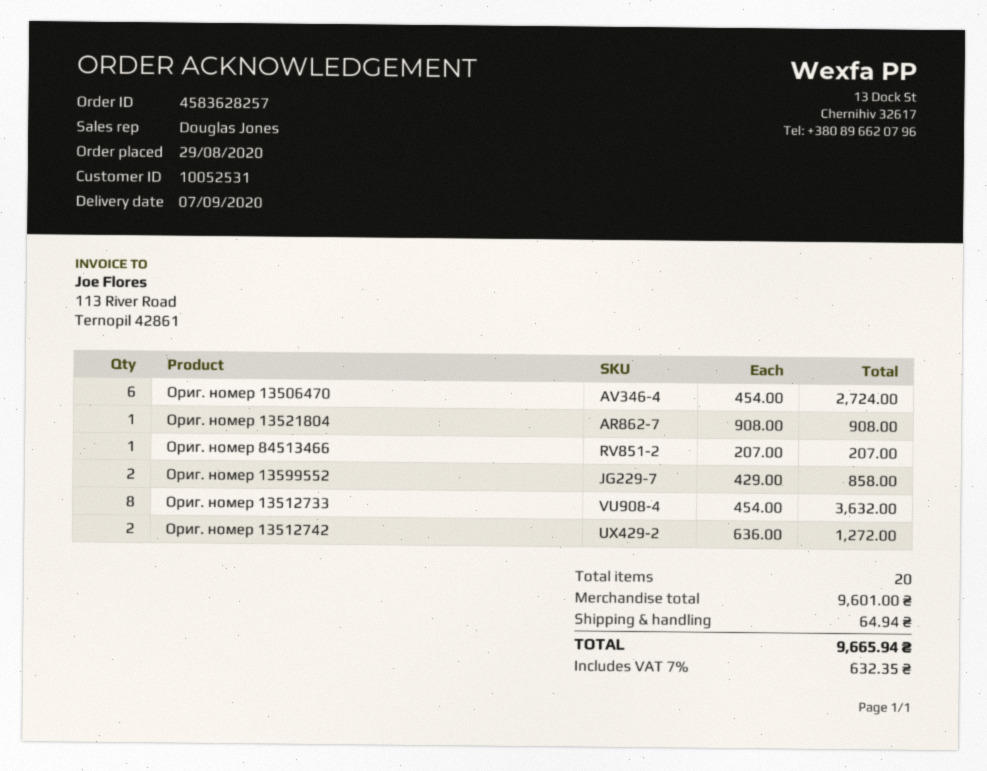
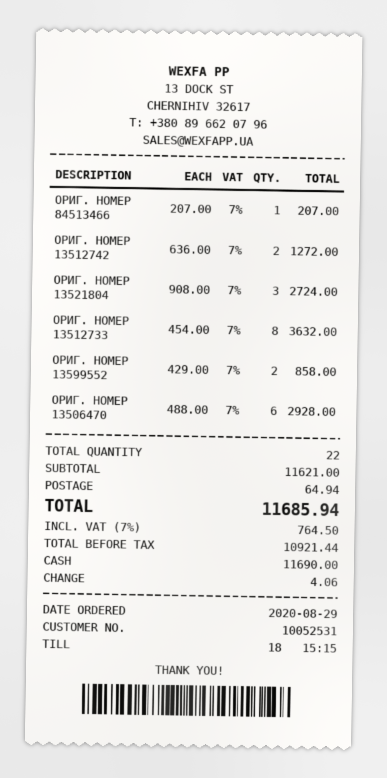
Ориг. номер 13506470: 6 x 454.00 = 2724.00 -> 6 x 488.00 = 2928.00
Ориг. номер 13521804: 1 x 908.00 = 908.00 -> 3 x 908.00 = 2724.00
total quantity: 20 -> 22
subtotal: 9601.00 -> 11621.00
tax: 7% = 632.35 -> 7% = 764.50
total: 9665.94 -> 11685.94

